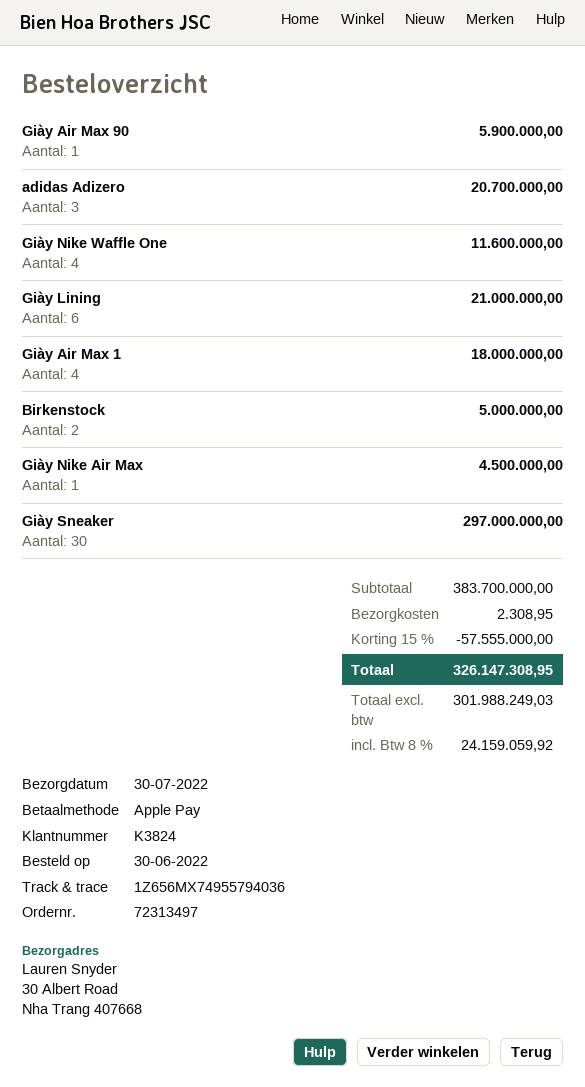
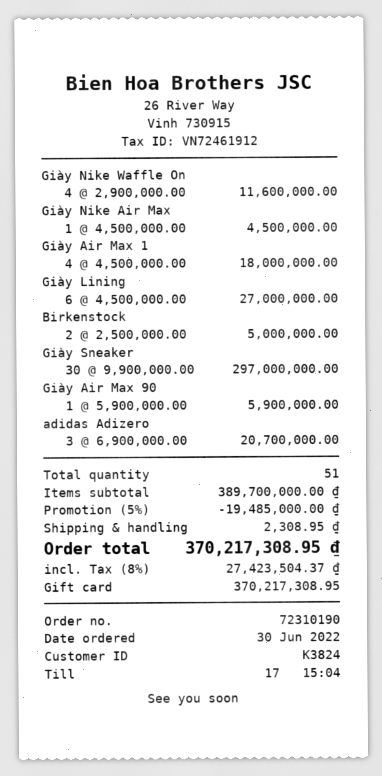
order number: 72313497 -> 72310190
payment method: Apple Pay -> gift card
Giày Lining: 6 for 21000000.00 -> 6 for 27000000.00
subtotal: 383700000.00 -> 389700000.00
discount: 15% = 57555000.00 -> 5% = 19485000.00
tax: 8% = 24159059.92 -> 8% = 27423504.37
total: 326147308.95 -> 370217308.95

